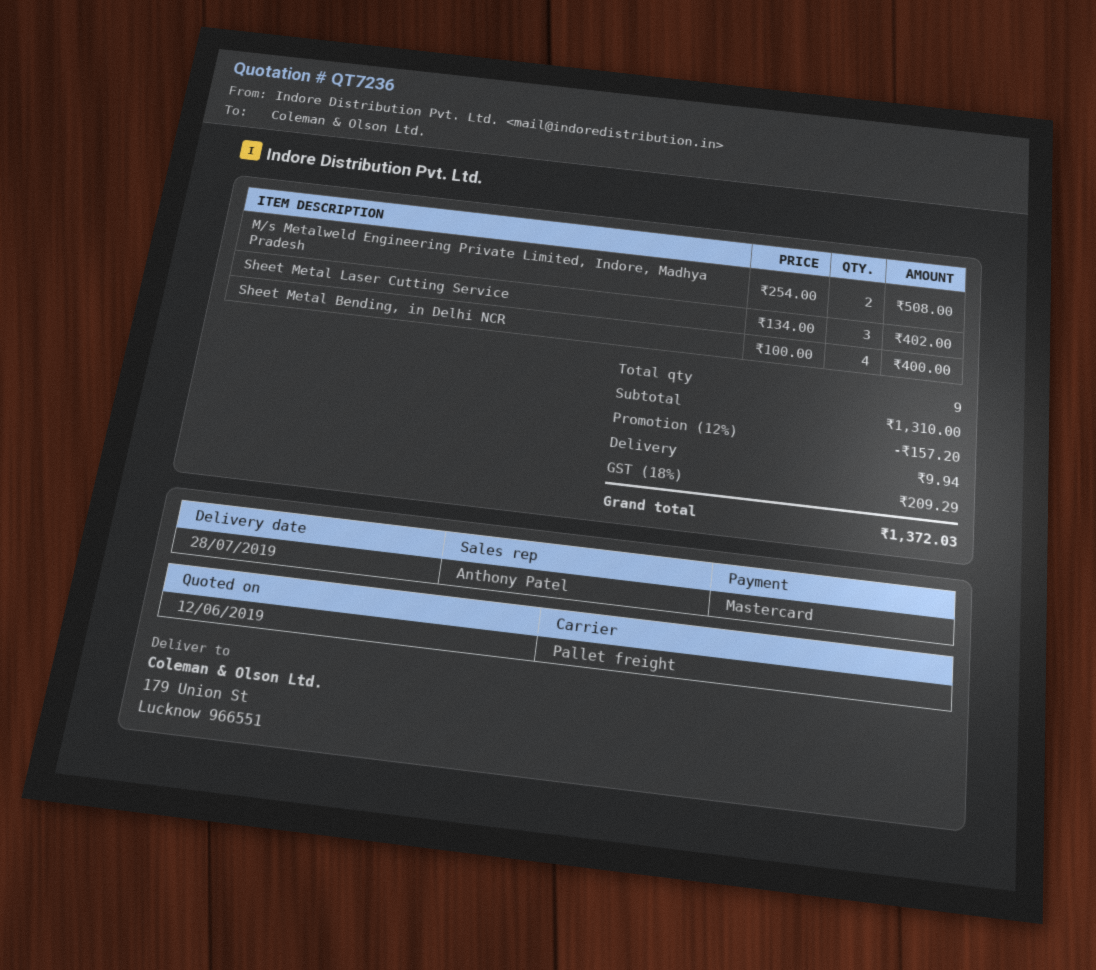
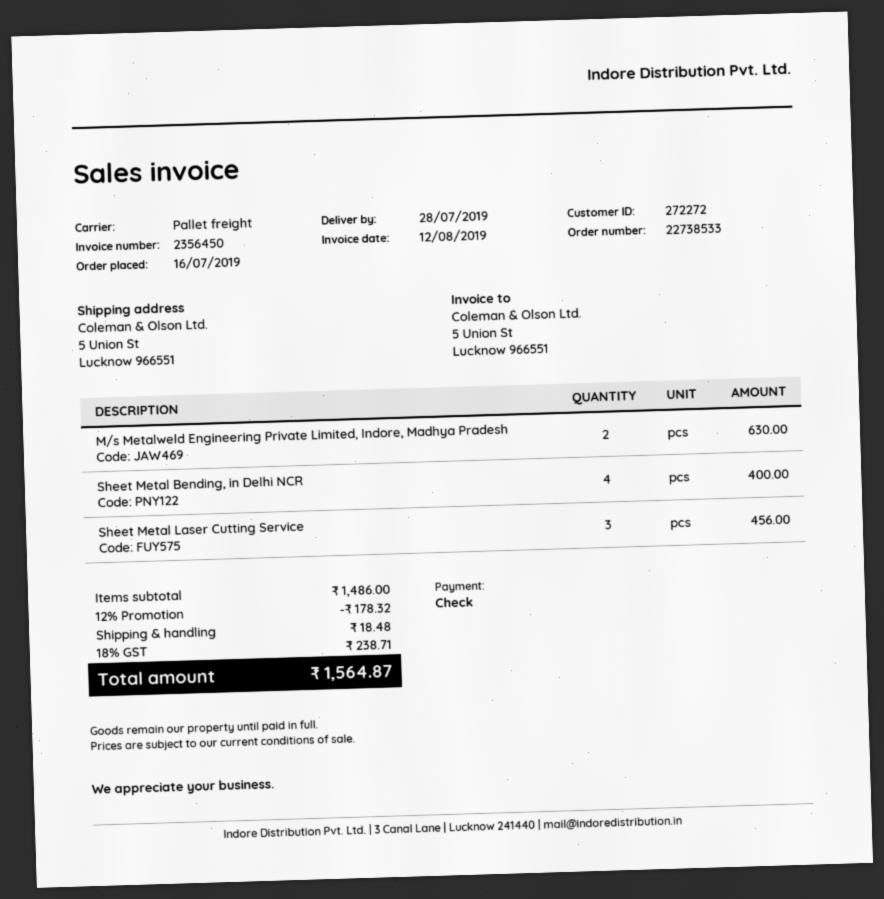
payment method: Mastercard -> cheque
ship to: 179 Union St, Lucknow 966551 -> 5 Union St, Lucknow 966551
M/s Metalweld Engineering Private Limited, Indore, Madhya Pradesh: 2 for 508.00 -> 2 for 630.00
Sheet Metal Laser Cutting Service: 3 for 402.00 -> 3 for 456.00
subtotal: 1310.00 -> 1486.00
discount: 12% = 157.20 -> 12% = 178.32
shipping: 9.94 -> 18.48
tax: 18% = 209.29 -> 18% = 238.71
total: 1372.03 -> 1564.87

